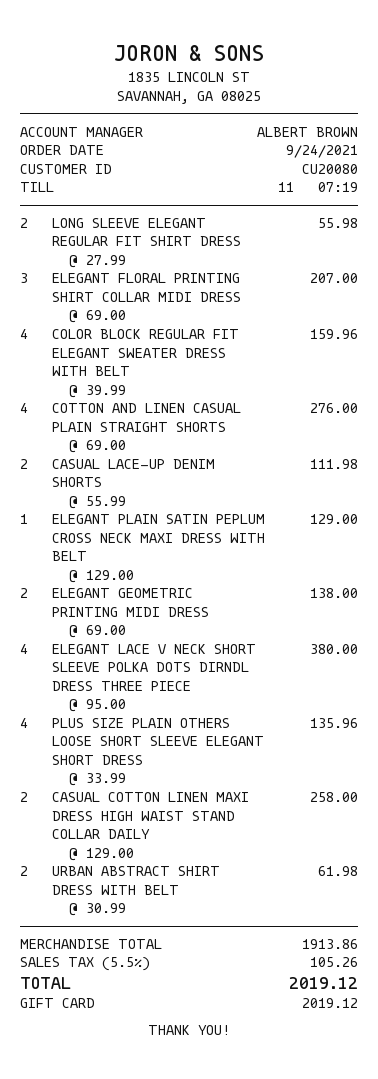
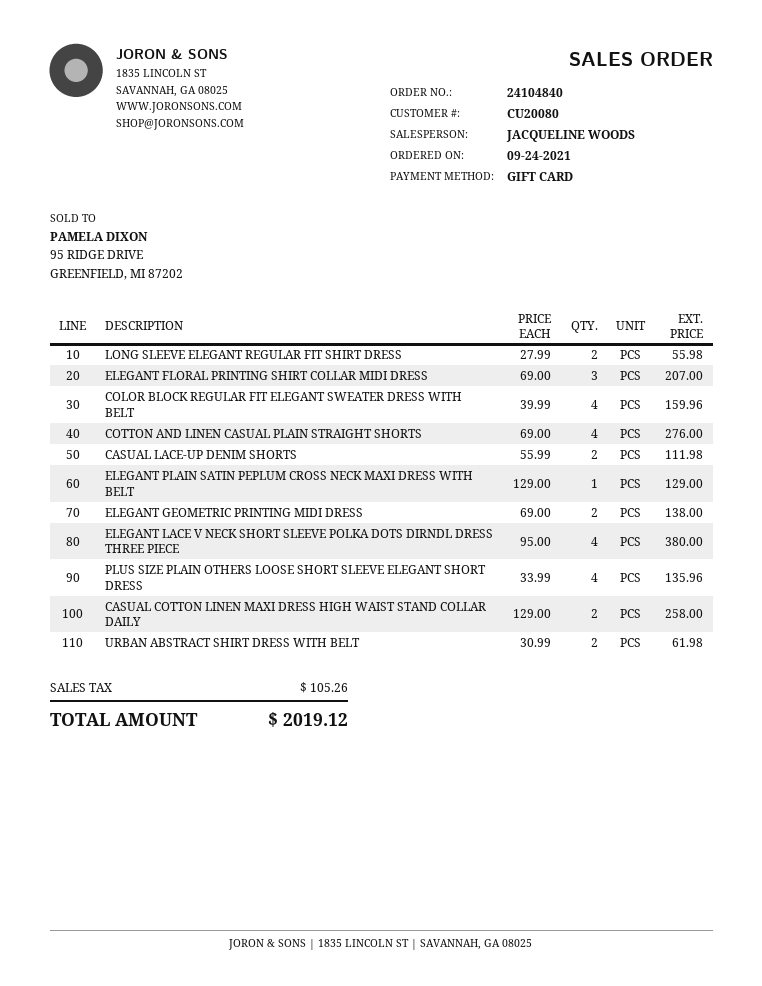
sales rep: ALBERT BROWN -> JACQUELINE WOODS

